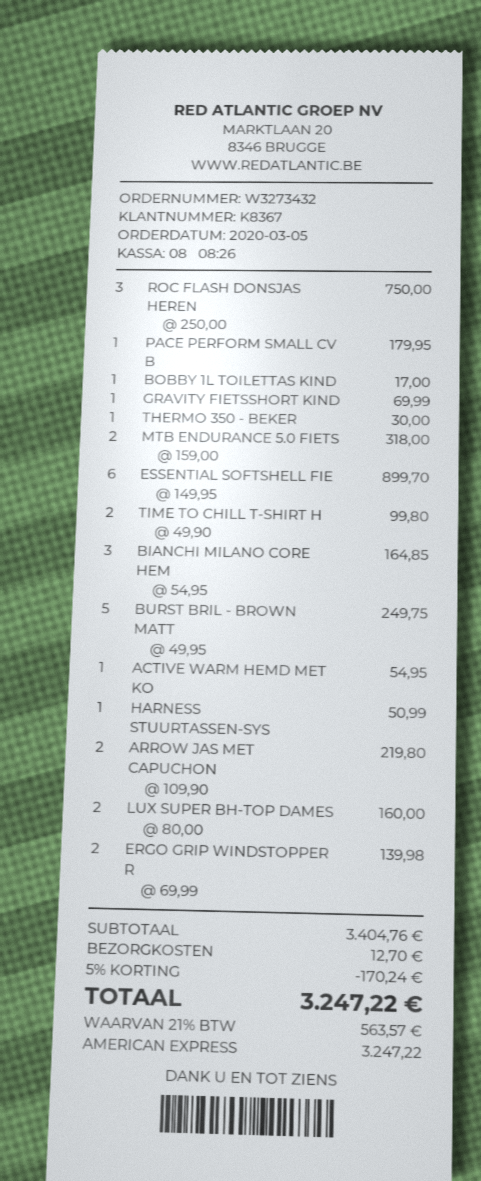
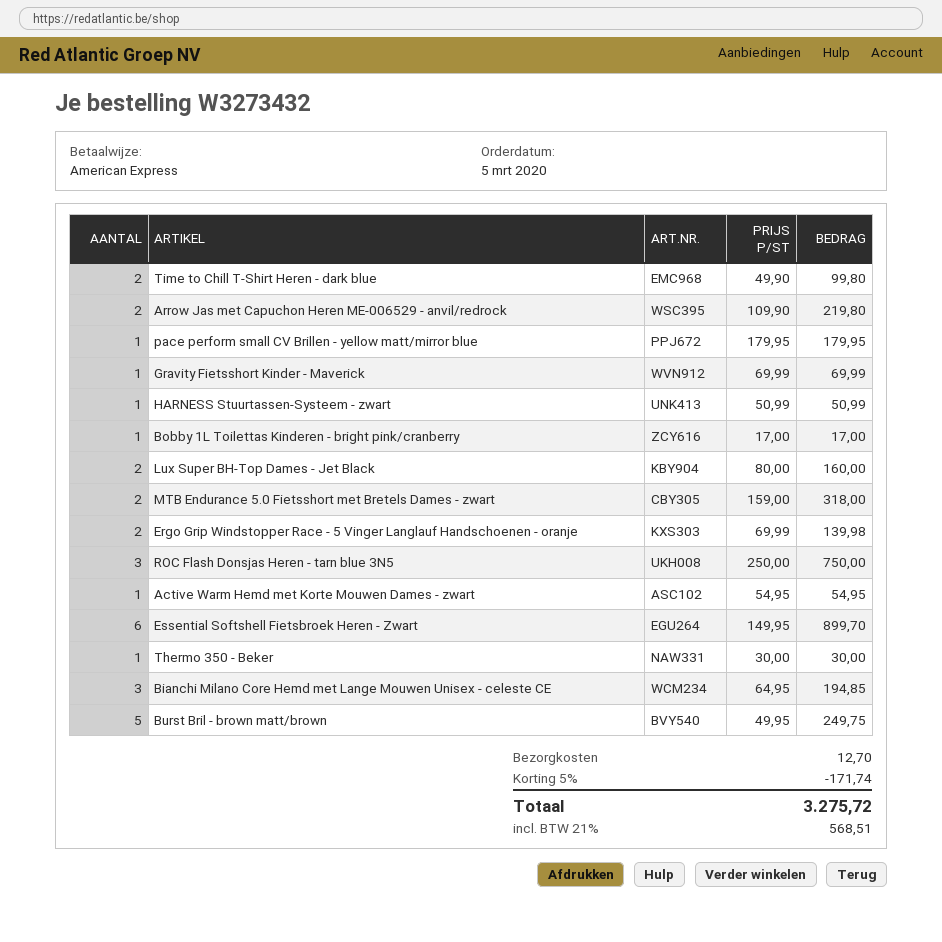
BIANCHI MILANO CORE HEM: 3 x 54.95 = 164.85 -> 3 x 64.95 = 194.85
discount: 5% = 170.24 -> 5% = 171.74
tax: 21% = 563.57 -> 21% = 568.51
total: 3247.22 -> 3275.72

